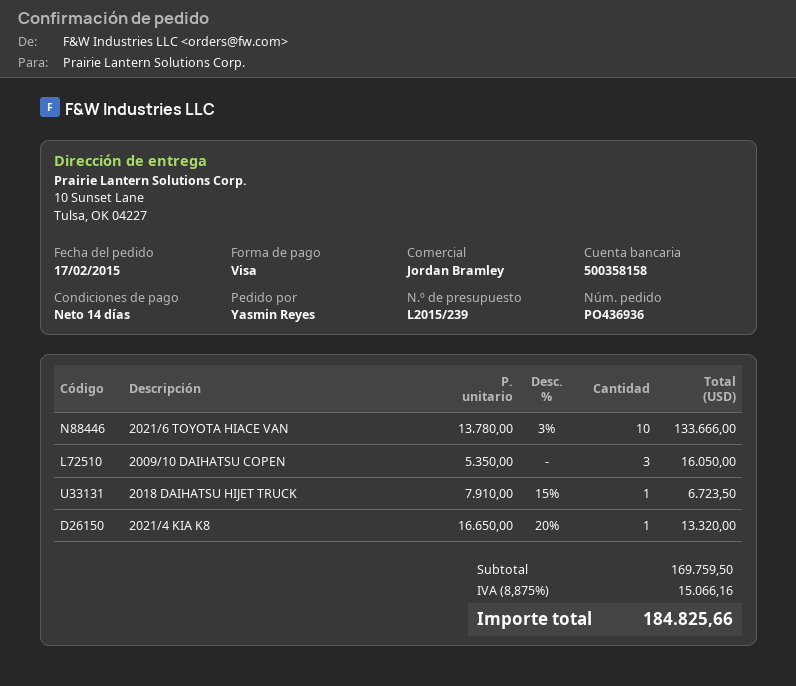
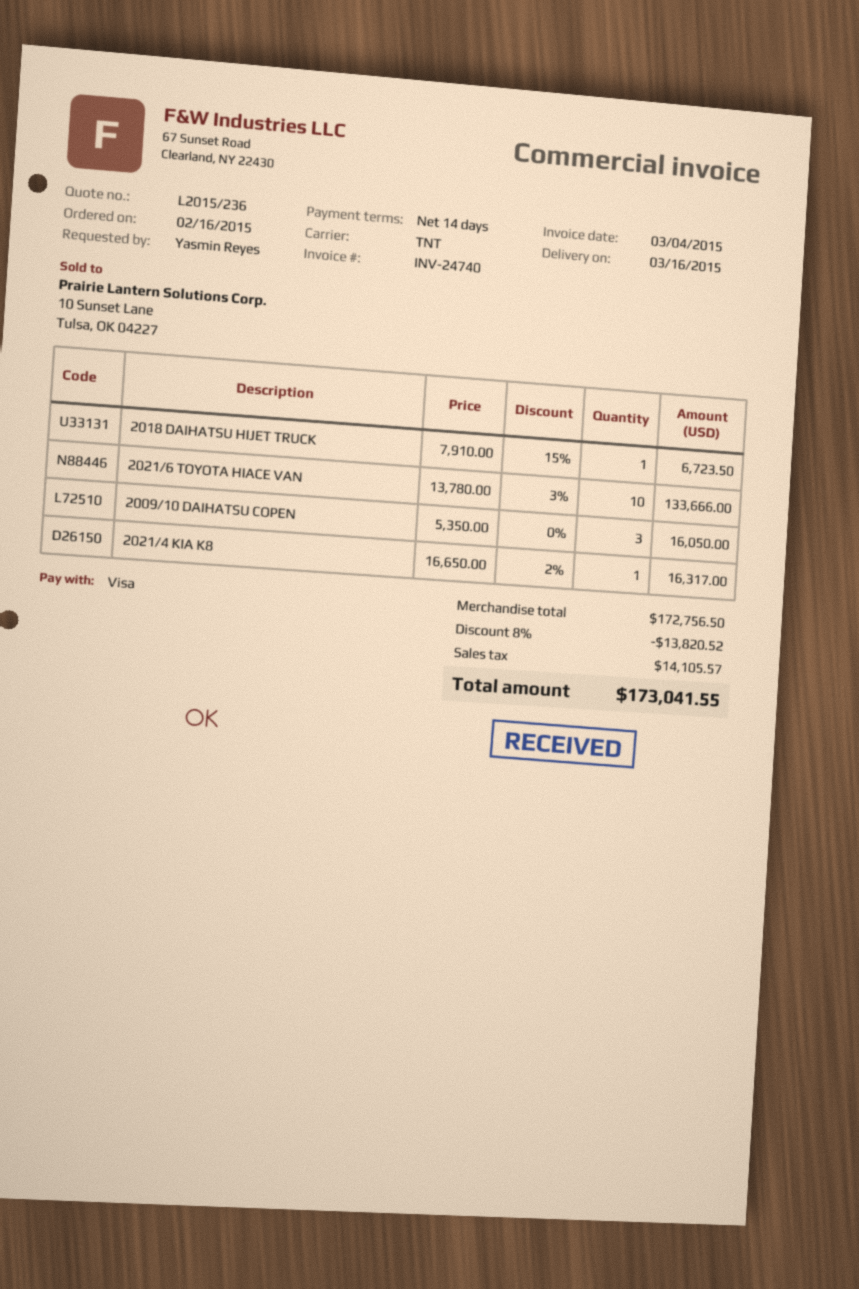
quote number: L2015/239 -> L2015/236
order date: 2015-02-17 -> 2015-02-16
2021/4 KIA K8: 1 x 16650.00 - 20% = 13320.00 -> 1 x 16650.00 - 2% = 16317.00
subtotal: 169759.50 -> 172756.50
discount: none -> 8% = 13820.52
tax: 15066.16 -> 14105.57
total: 184825.66 -> 173041.55

